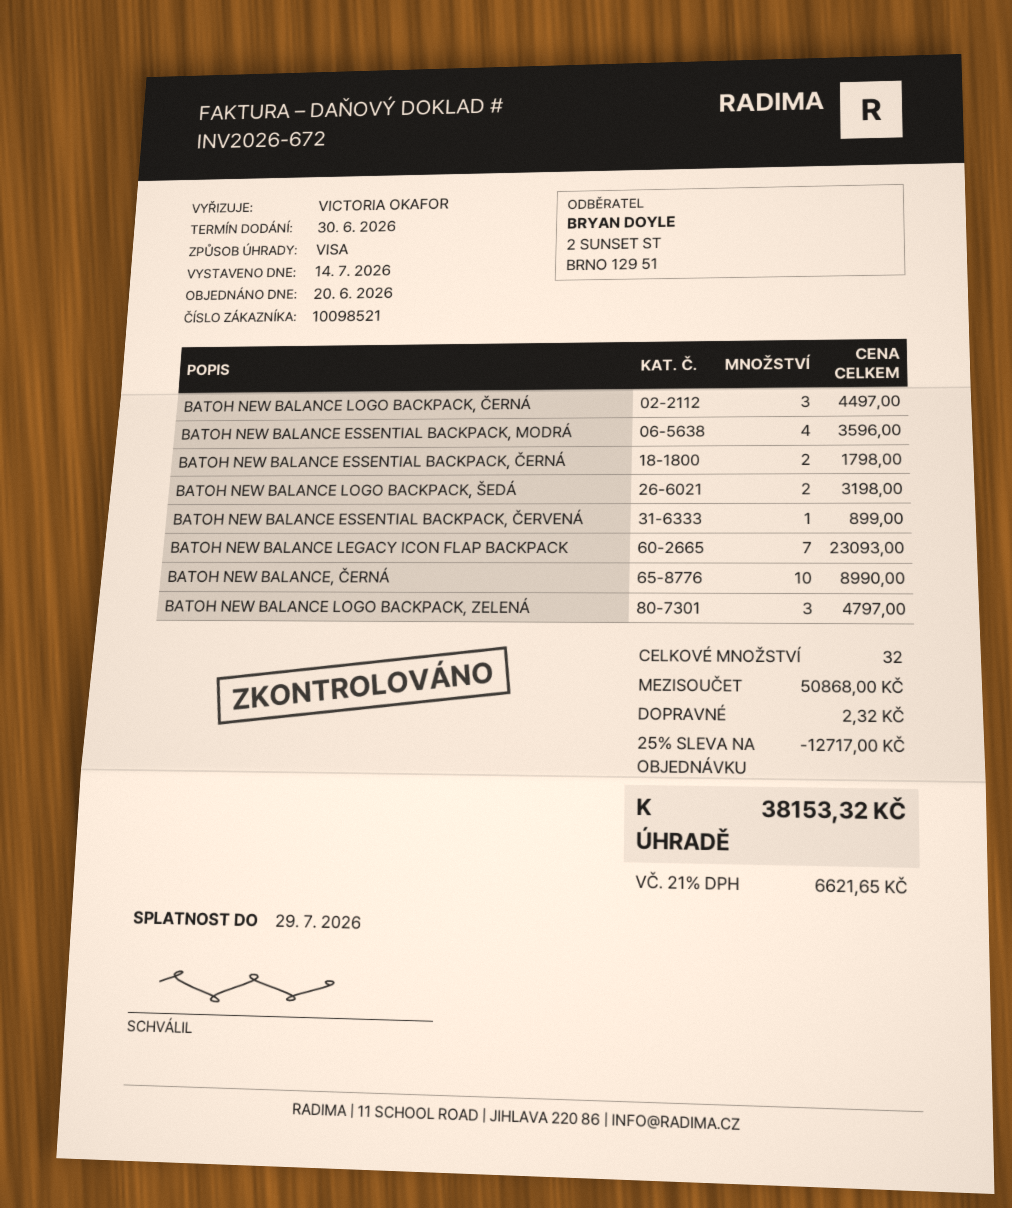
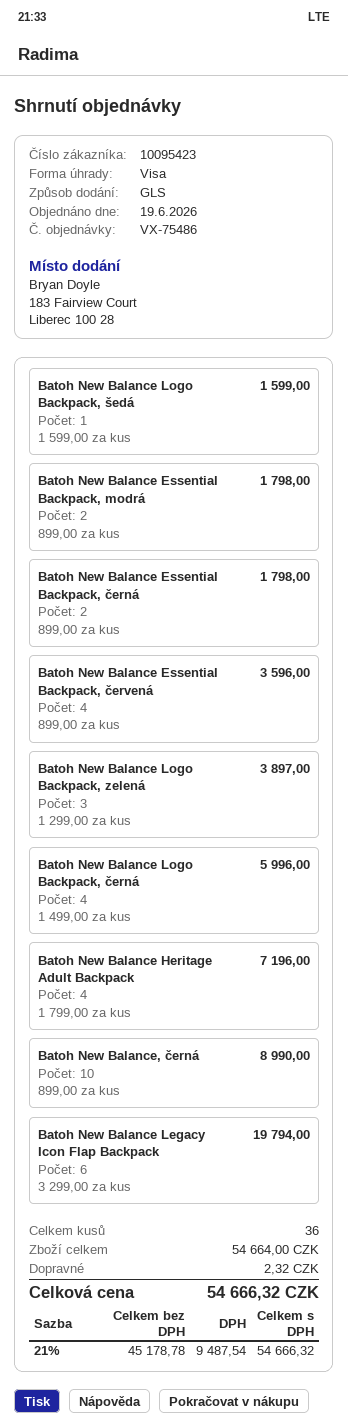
order date: 2026-06-20 -> 2026-06-19
customer number: 10098521 -> 10095423
BATOH NEW BALANCE LOGO BACKPACK, ČERNÁ: 3 for 4497.00 -> 4 for 5996.00
BATOH NEW BALANCE ESSENTIAL BACKPACK, MODRÁ: 4 for 3596.00 -> 2 for 1798.00
BATOH NEW BALANCE LOGO BACKPACK, ŠEDÁ: 2 for 3198.00 -> 1 for 1599.00
BATOH NEW BALANCE ESSENTIAL BACKPACK, ČERVENÁ: 1 for 899.00 -> 4 for 3596.00
BATOH NEW BALANCE LEGACY ICON FLAP BACKPACK: 7 for 23093.00 -> 6 for 19794.00
BATOH NEW BALANCE LOGO BACKPACK, ZELENÁ: 3 for 4797.00 -> 3 for 3897.00
Batoh New Balance Heritage Adult Backpack: none -> 4 for 7196.00
total quantity: 32 -> 36
subtotal: 50868.00 -> 54664.00
discount: 25% = 12717.00 -> none
tax: 21% = 6621.65 -> 21% = 9487.54
total: 38153.32 -> 54666.32

